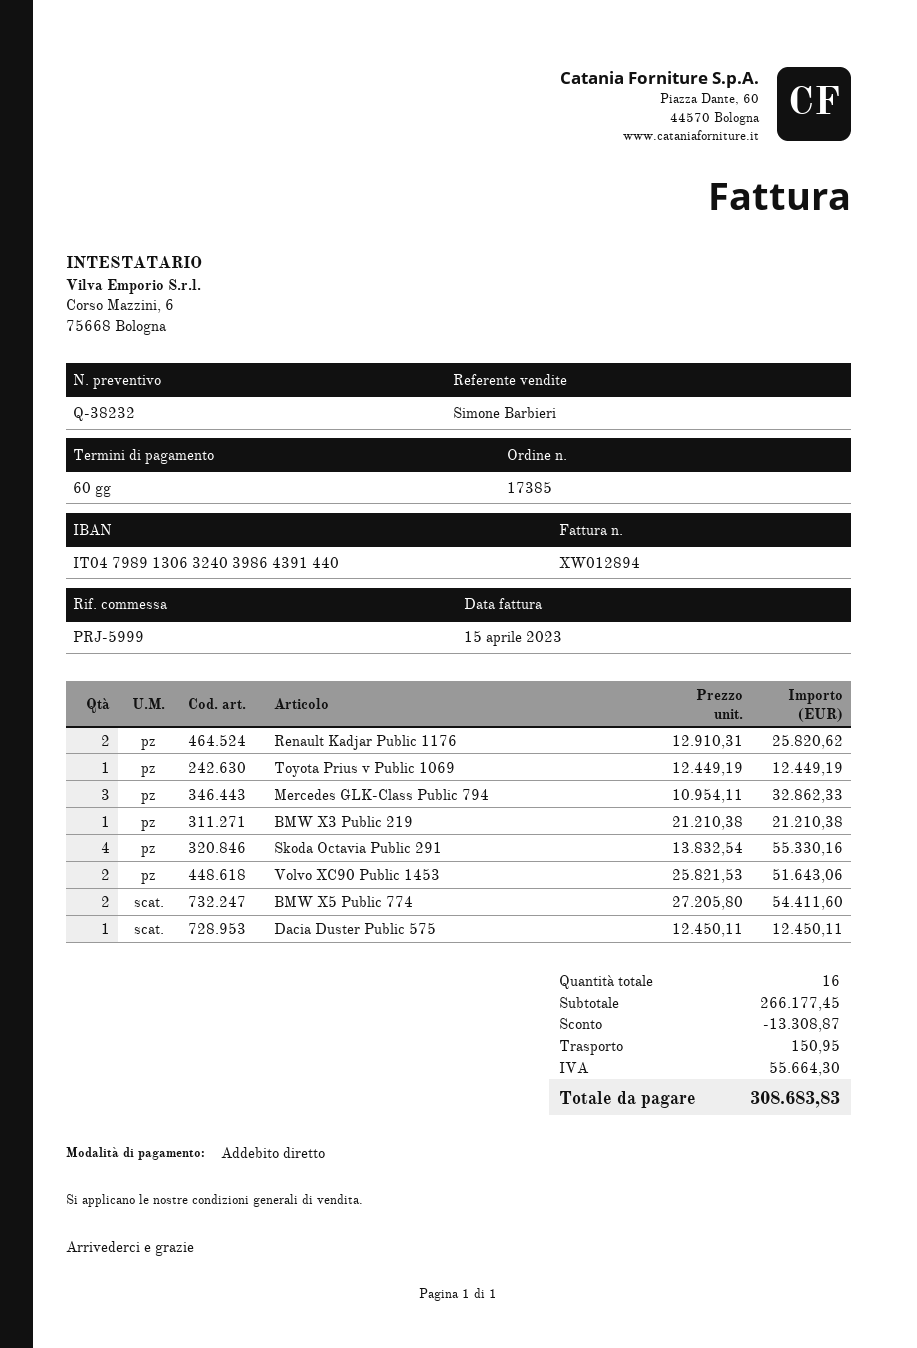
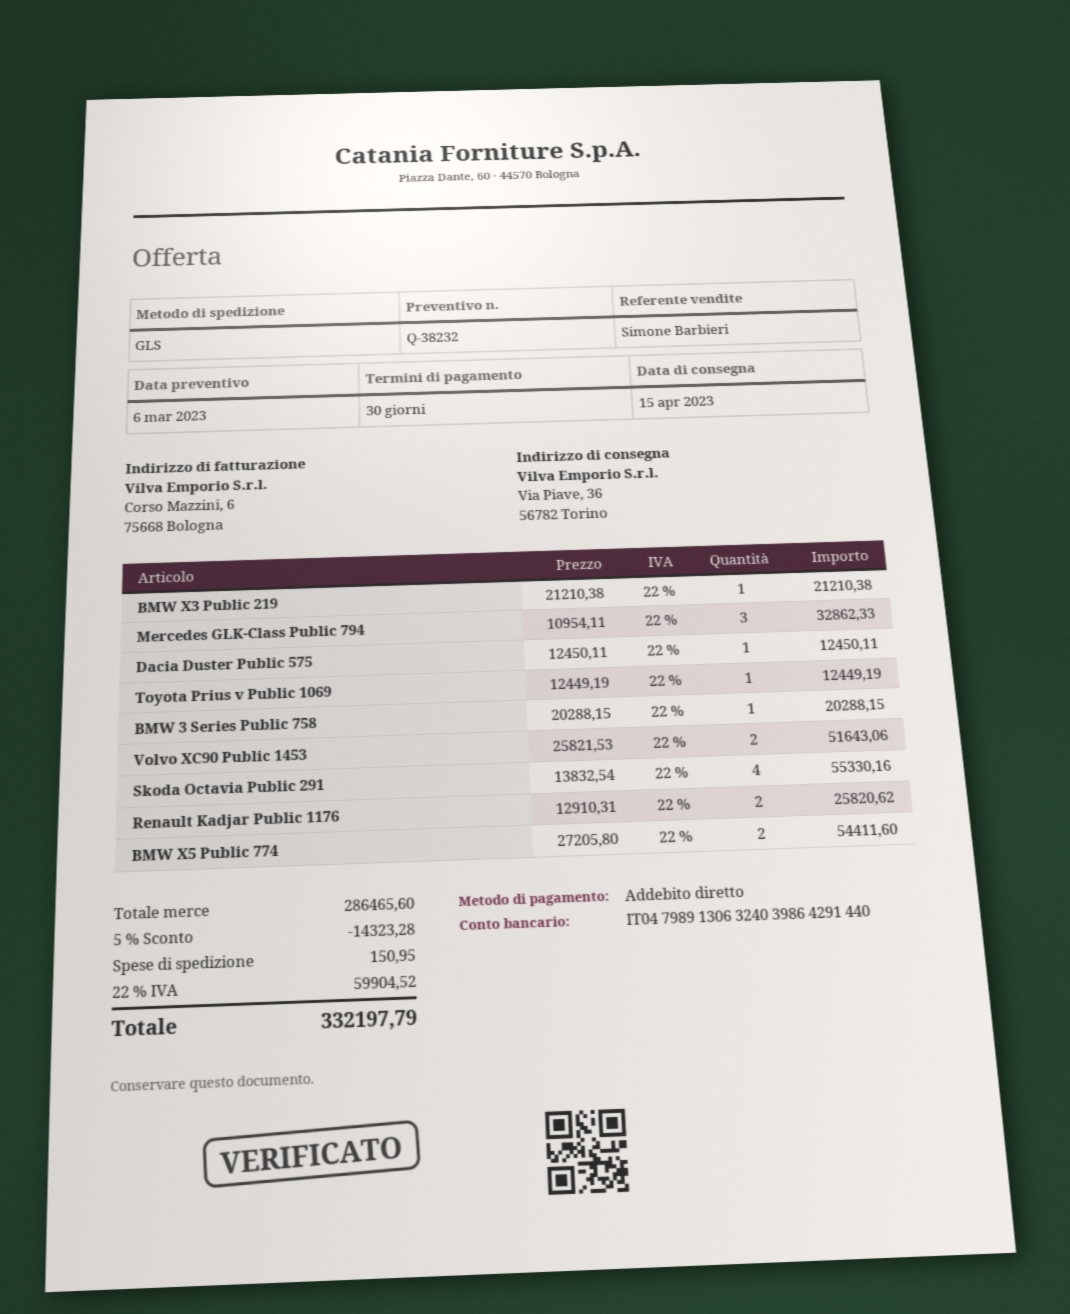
payment terms: 60 days -> 30 days
bank account: IT0479891306324039864391440 -> IT0479891306324039864291440
BMW 3 Series Public 758: none -> 1 x 20288.15 = 20288.15
subtotal: 266177.45 -> 286465.60
discount: 13308.87 -> 14323.28
tax: 55664.30 -> 59904.52
total: 308683.83 -> 332197.79

